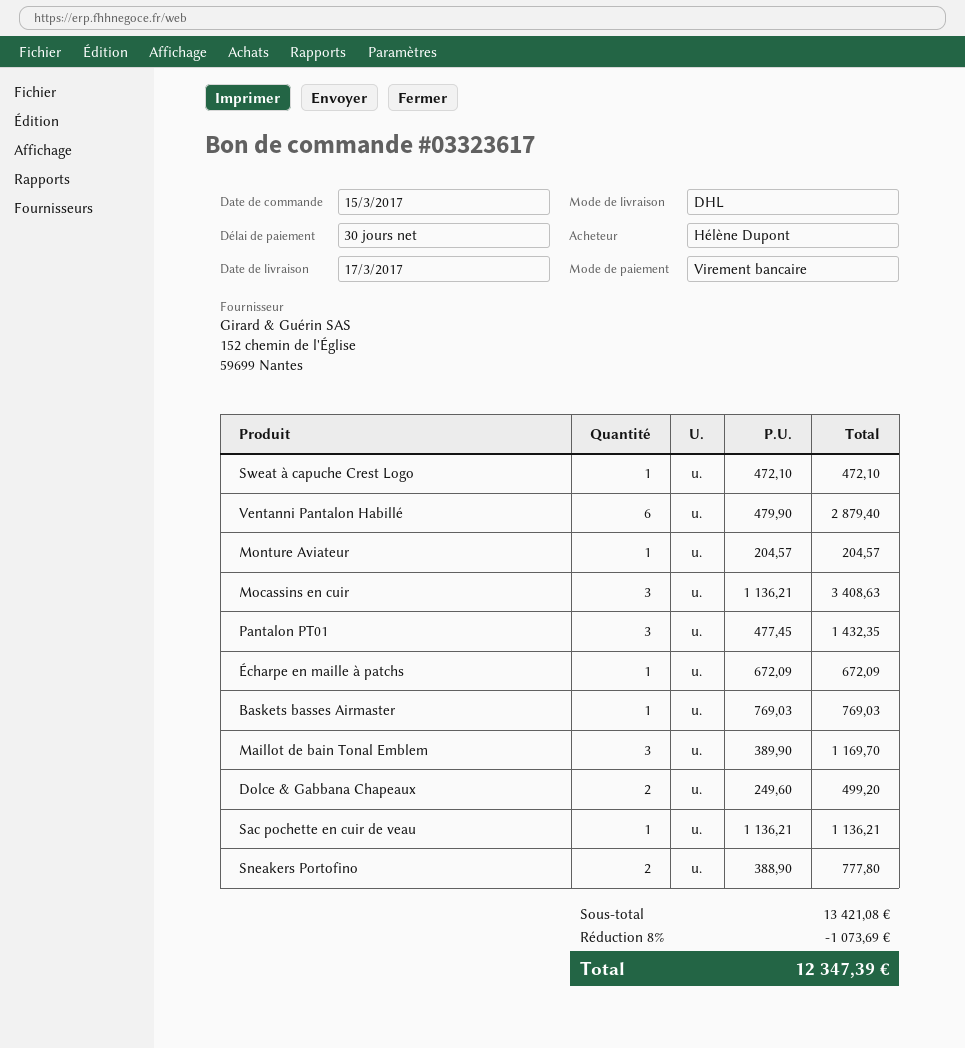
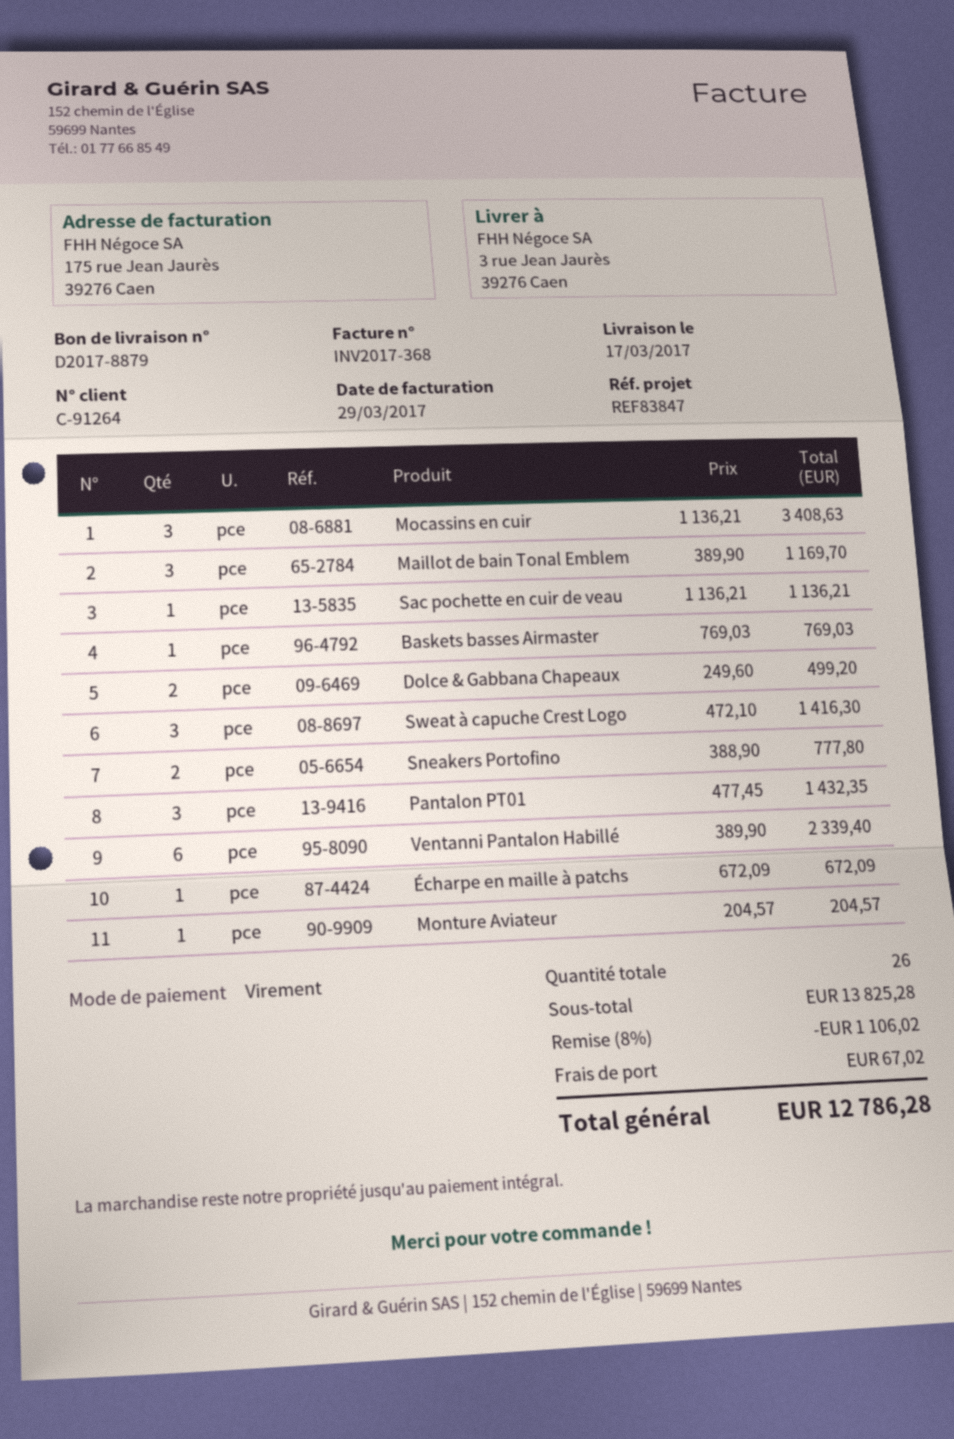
Sweat à capuche Crest Logo: 1 x 472.10 = 472.10 -> 3 x 472.10 = 1416.30
Ventanni Pantalon Habillé: 6 x 479.90 = 2879.40 -> 6 x 389.90 = 2339.40
subtotal: 13421.08 -> 13825.28
discount: 8% = 1073.69 -> 8% = 1106.02
shipping: none -> 67.02
total: 12347.39 -> 12786.28

